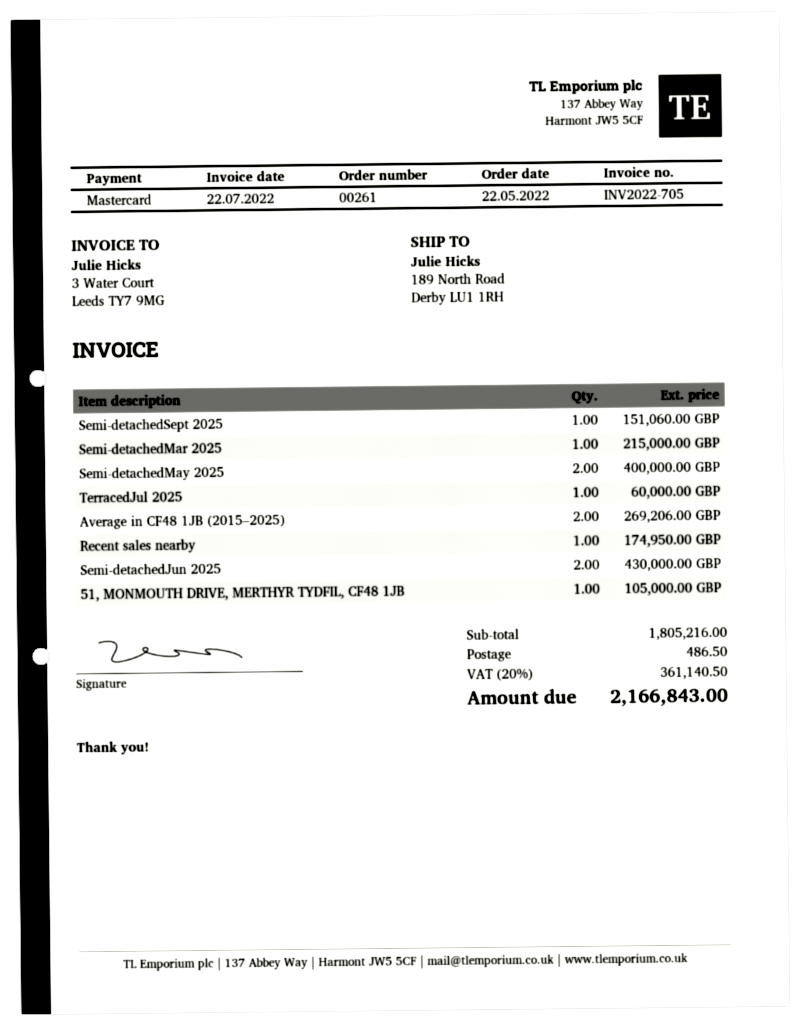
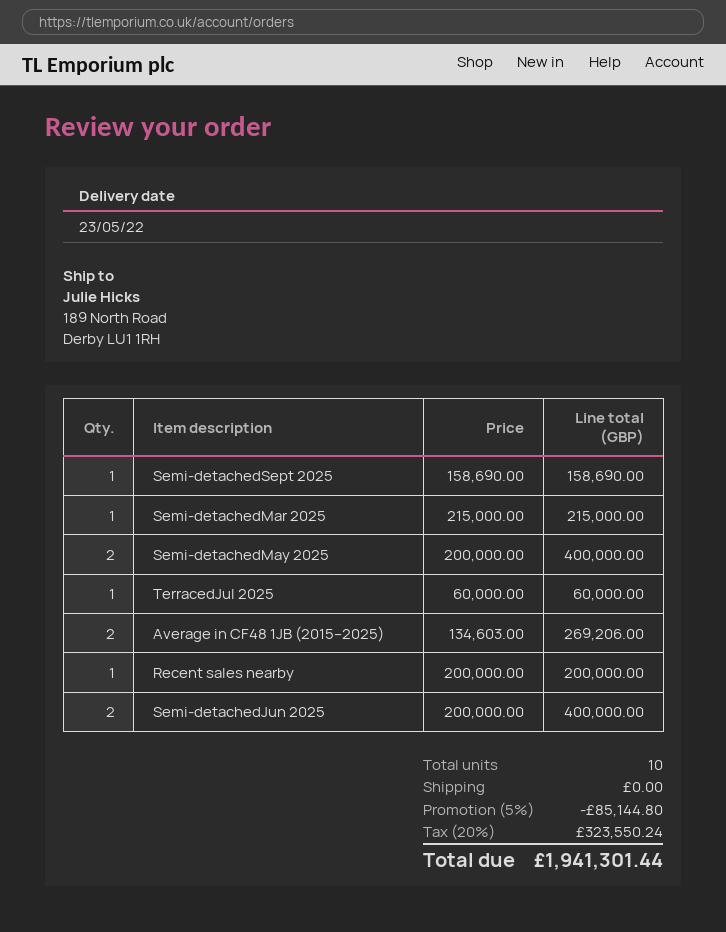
Semi-detachedSept 2025: 1 for 151060.00 -> 1 for 158690.00
Recent sales nearby: 1 for 174950.00 -> 1 for 200000.00
Semi-detachedJun 2025: 2 for 430000.00 -> 2 for 400000.00
51, MONMOUTH DRIVE, MERTHYR TYDFIL, CF48 1JB: 1 for 105000.00 -> none
discount: none -> 5% = 85144.80
shipping: 486.50 -> 0.00
tax: 20% = 361140.50 -> 20% = 323550.24
total: 2166843.00 -> 1941301.44

